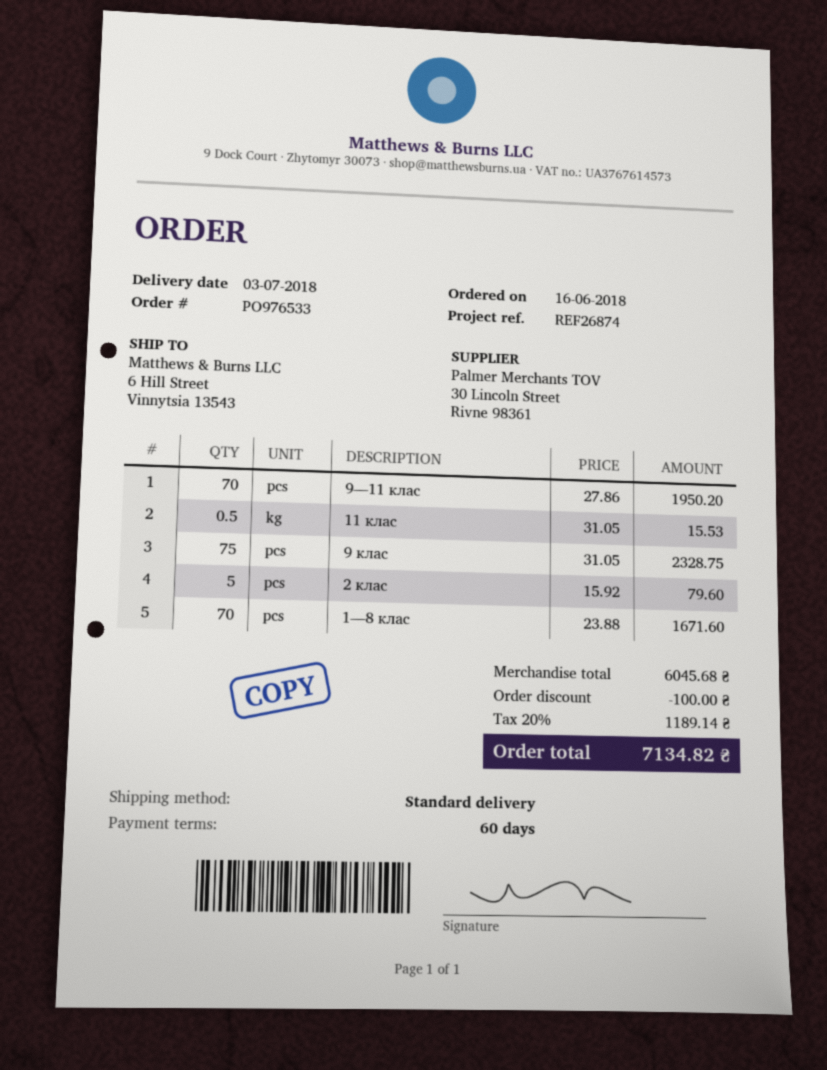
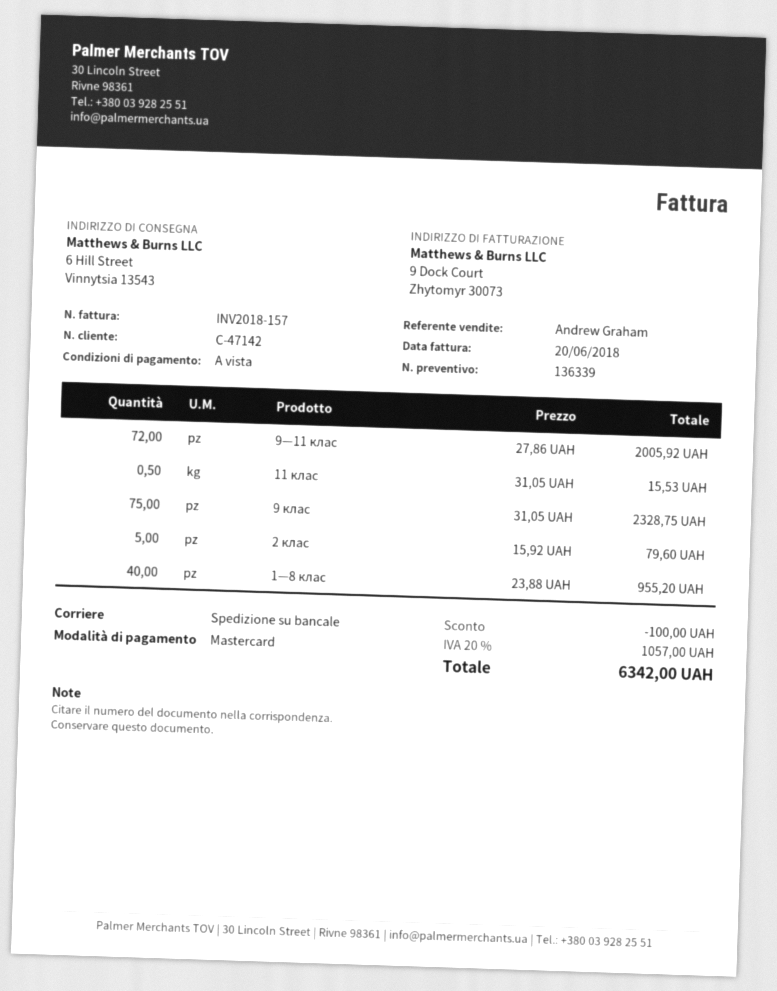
payment terms: 60 days -> on receipt
shipping method: standard -> pallet freight
9—11 клас: 70 x 27.86 = 1950.20 -> 72 x 27.86 = 2005.92
1—8 клас: 70 x 23.88 = 1671.60 -> 40 x 23.88 = 955.20
tax: 20% = 1189.14 -> 20% = 1057.00
total: 7134.82 -> 6342.00

